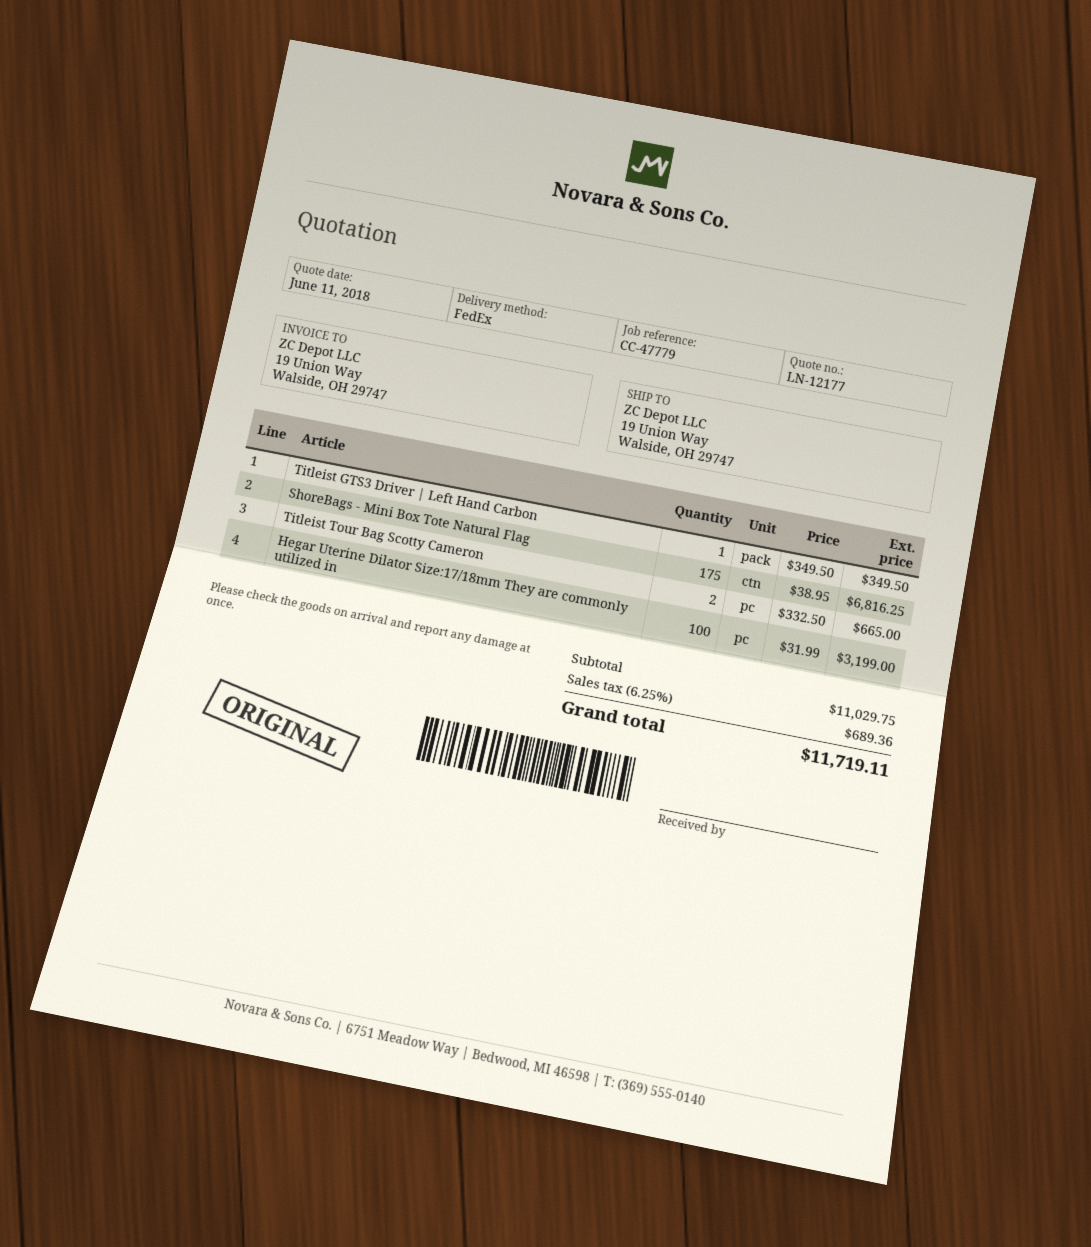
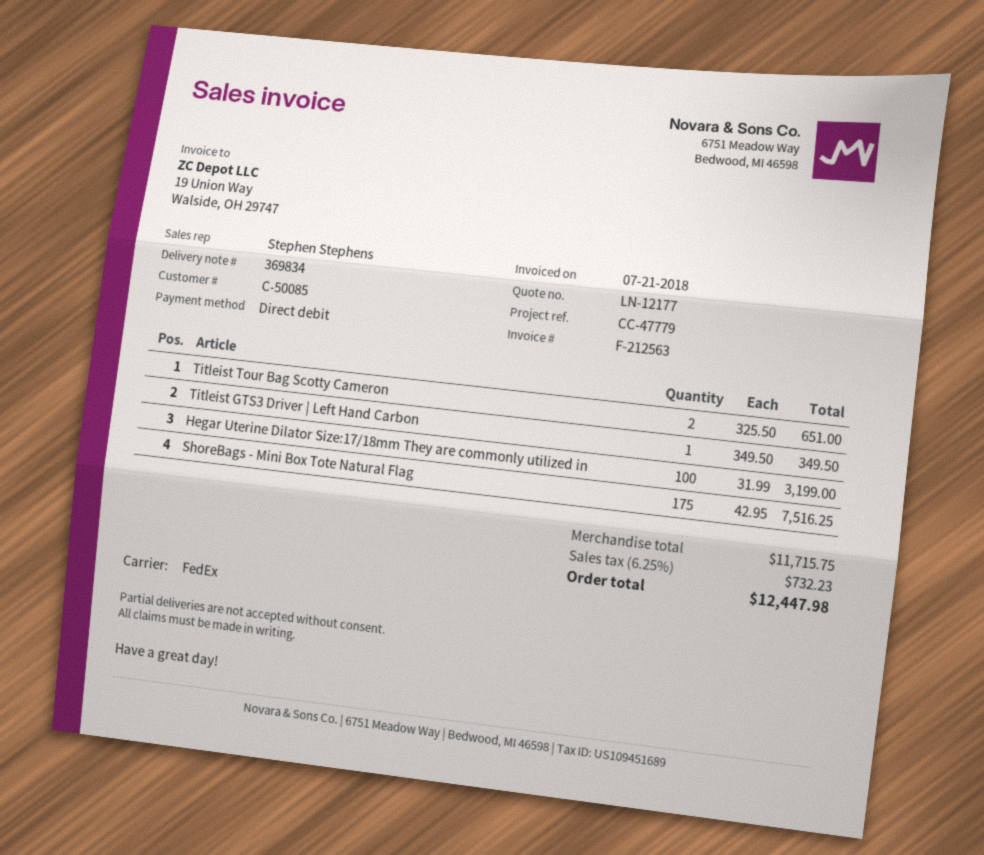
ShoreBags - Mini Box Tote Natural Flag: 175 x 38.95 = 6816.25 -> 175 x 42.95 = 7516.25
Titleist Tour Bag Scotty Cameron: 2 x 332.50 = 665.00 -> 2 x 325.50 = 651.00
subtotal: 11029.75 -> 11715.75
tax: 6.25% = 689.36 -> 6.25% = 732.23
total: 11719.11 -> 12447.98

